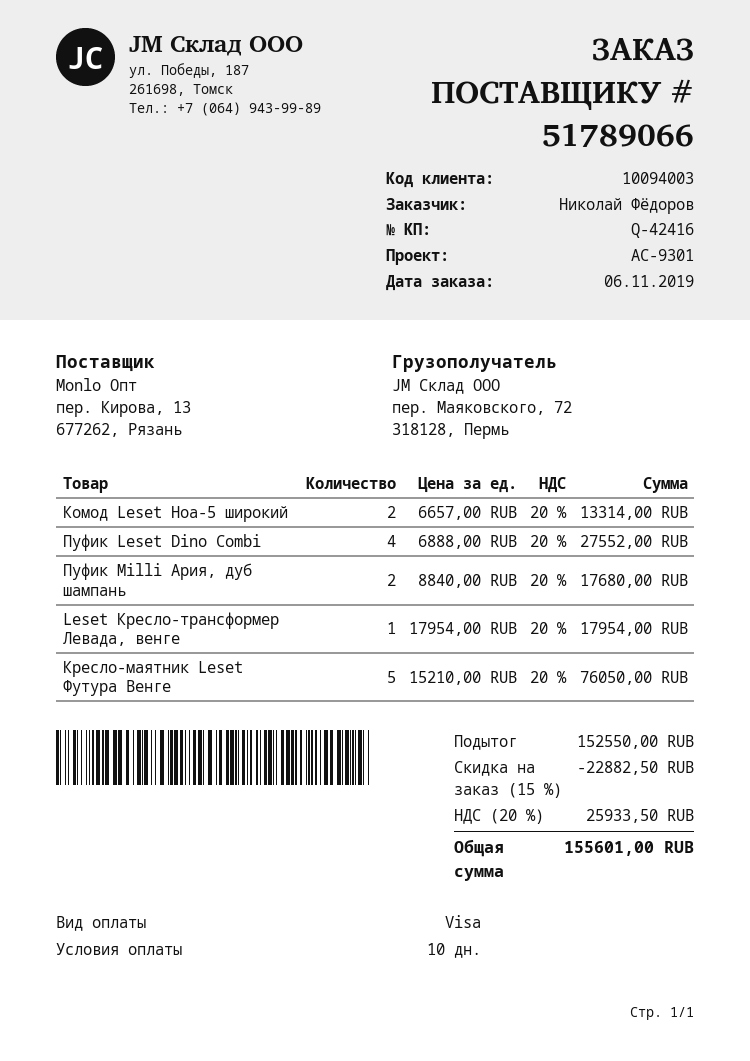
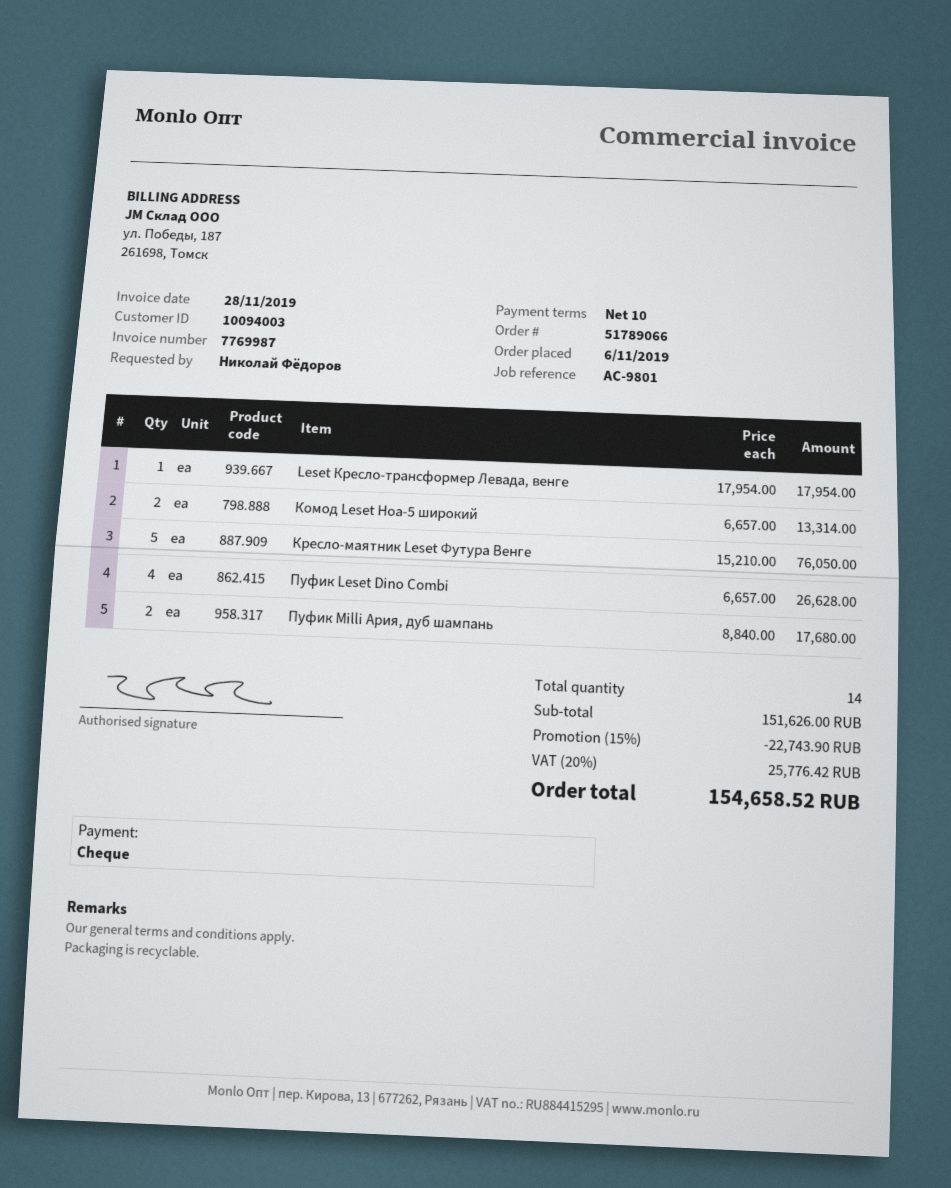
reference: AC-9301 -> AC-9801
payment method: Visa -> cheque
Пуфик Leset Dino Combi: 4 x 6888.00 = 27552.00 -> 4 x 6657.00 = 26628.00
subtotal: 152550.00 -> 151626.00
discount: 15% = 22882.50 -> 15% = 22743.90
tax: 20% = 25933.50 -> 20% = 25776.42
total: 155601.00 -> 154658.52

